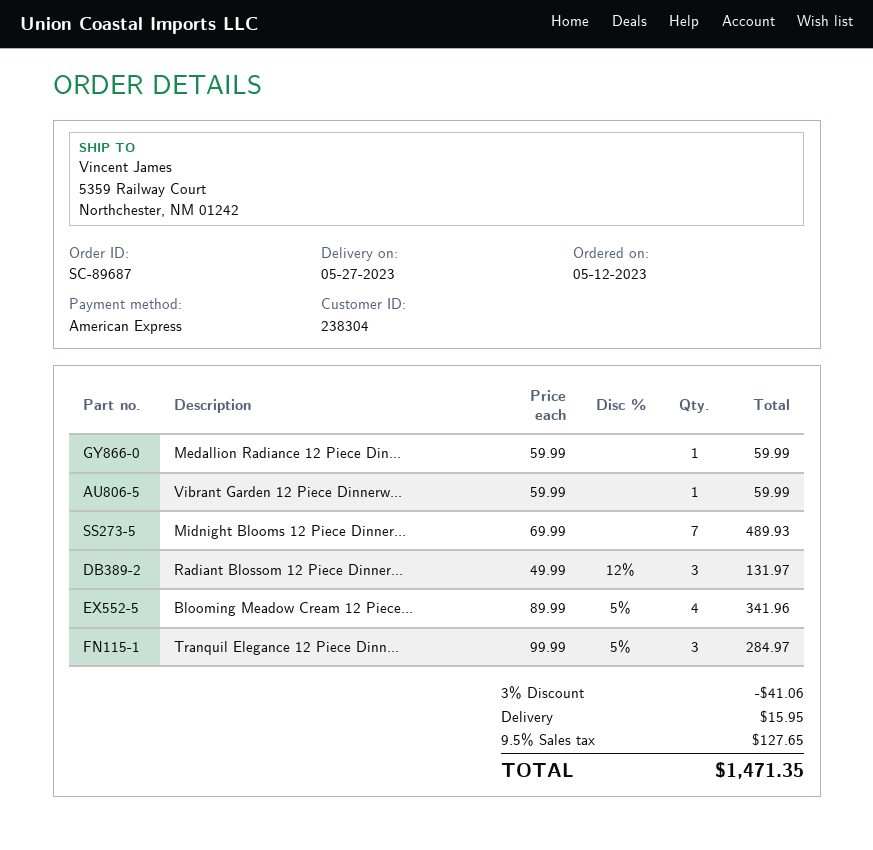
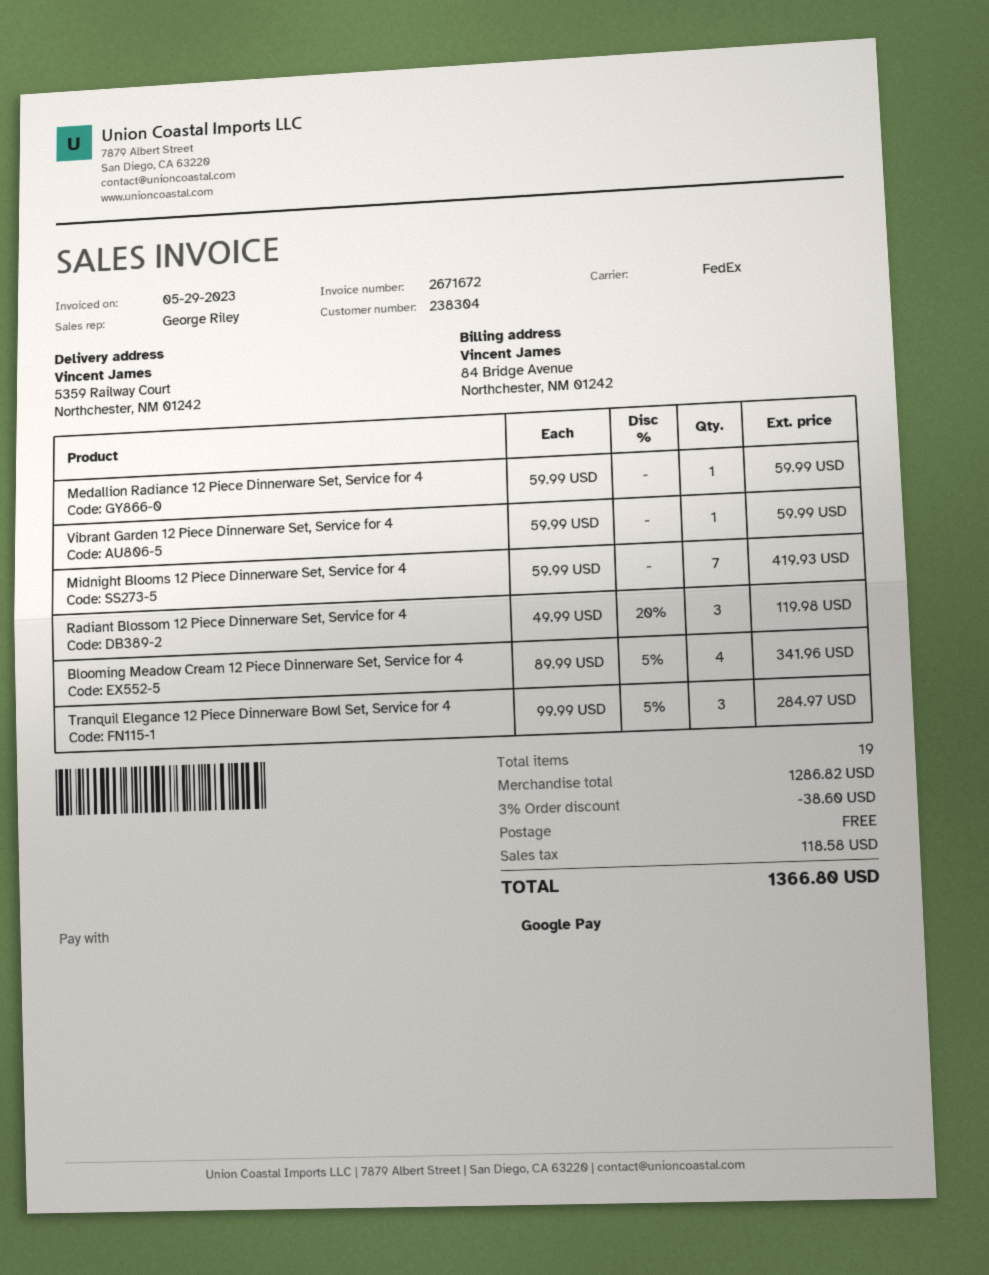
payment method: American Express -> Google Pay
Midnight Blooms 12 Piece Dinner...: 7 x 69.99 = 489.93 -> 7 x 59.99 = 419.93
Radiant Blossom 12 Piece Dinner...: 3 x 49.99 - 12% = 131.97 -> 3 x 49.99 - 20% = 119.98
discount: 3% = 41.06 -> 3% = 38.60
shipping: 15.95 -> 0.00
tax: 127.65 -> 118.58
total: 1471.35 -> 1366.80

